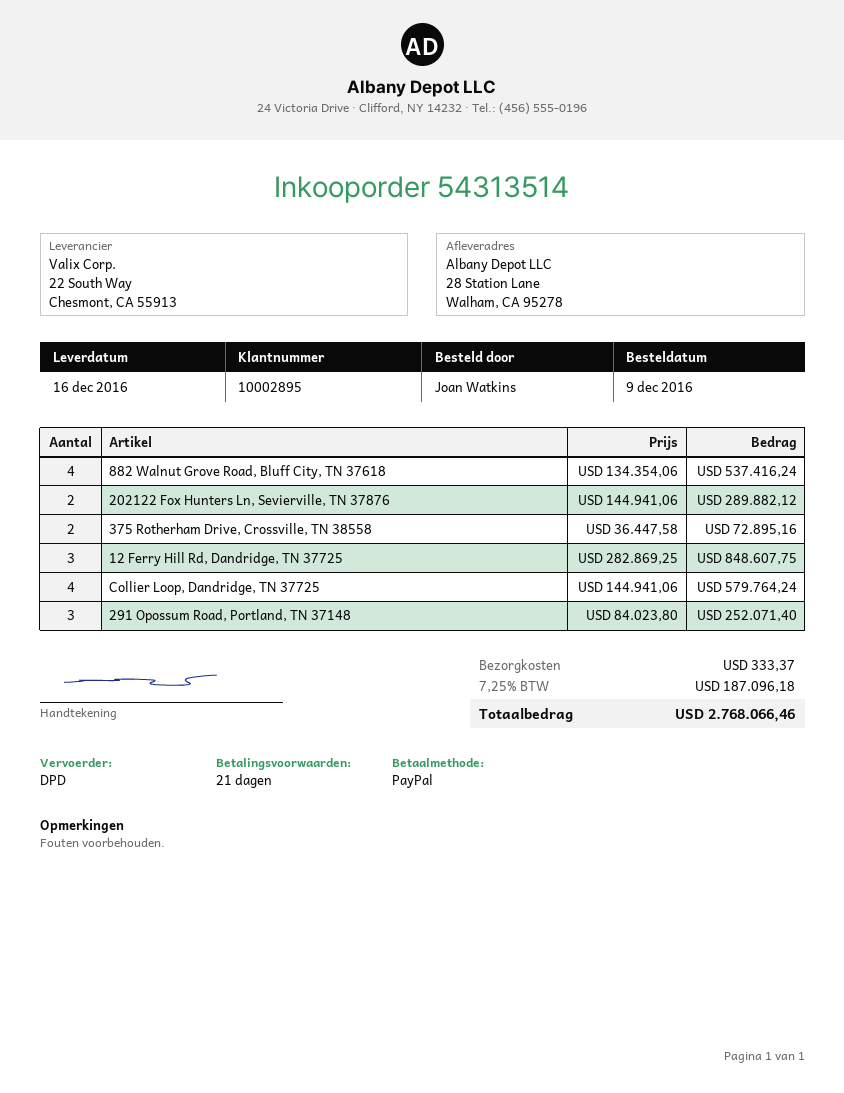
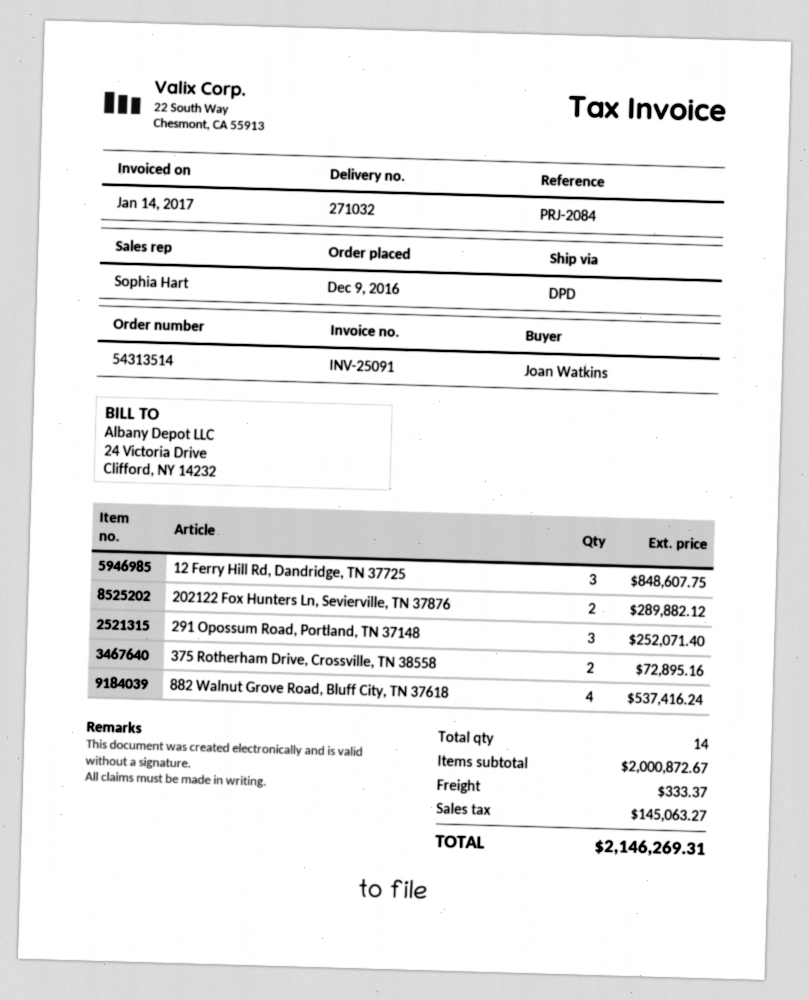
Collier Loop, Dandridge, TN 37725: 4 for 579764.24 -> none
tax: 187096.18 -> 145063.27
total: 2768066.46 -> 2146269.31

